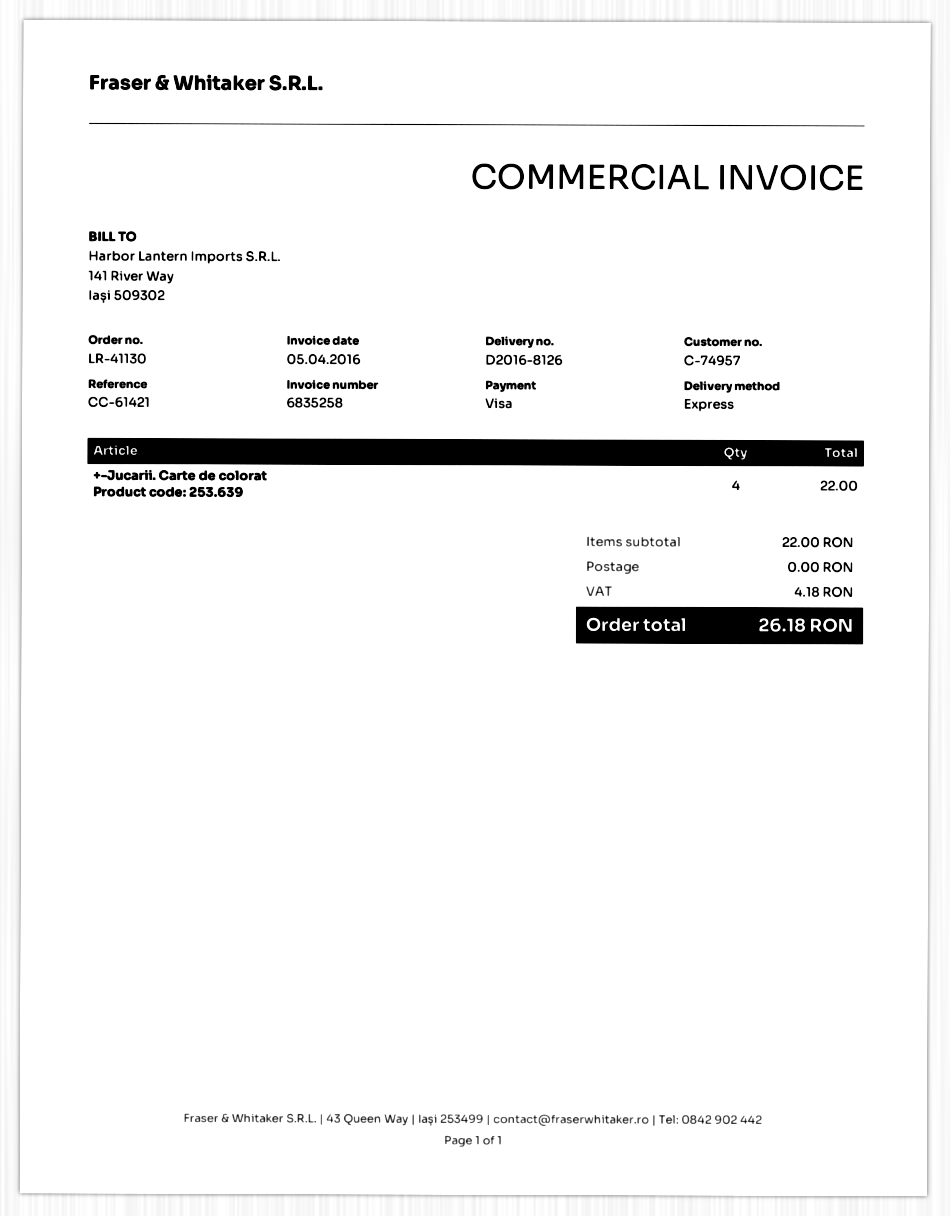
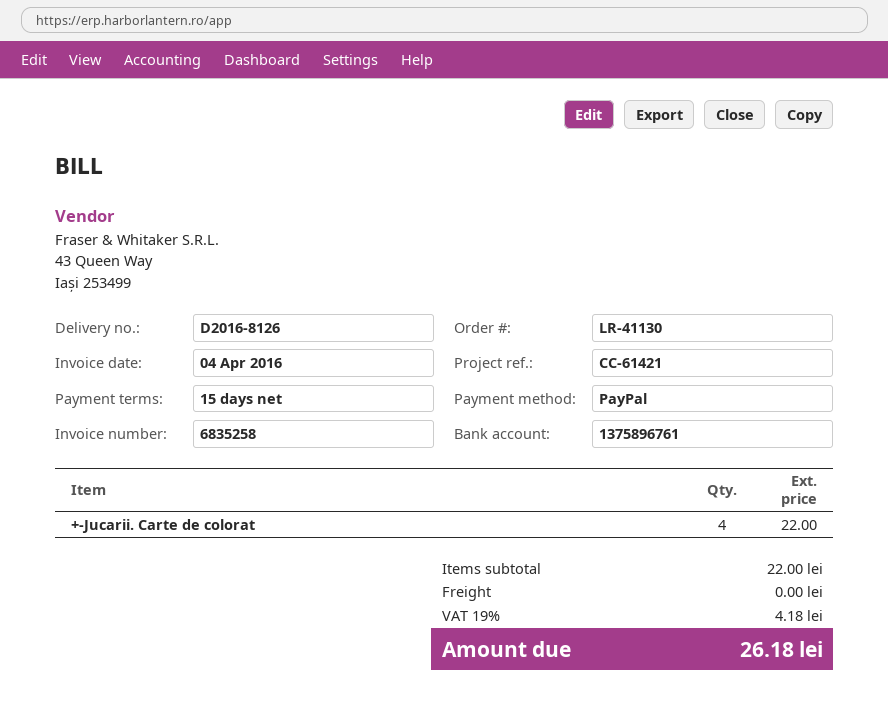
invoice date: 2016-04-05 -> 2016-04-04
payment method: Visa -> PayPal

